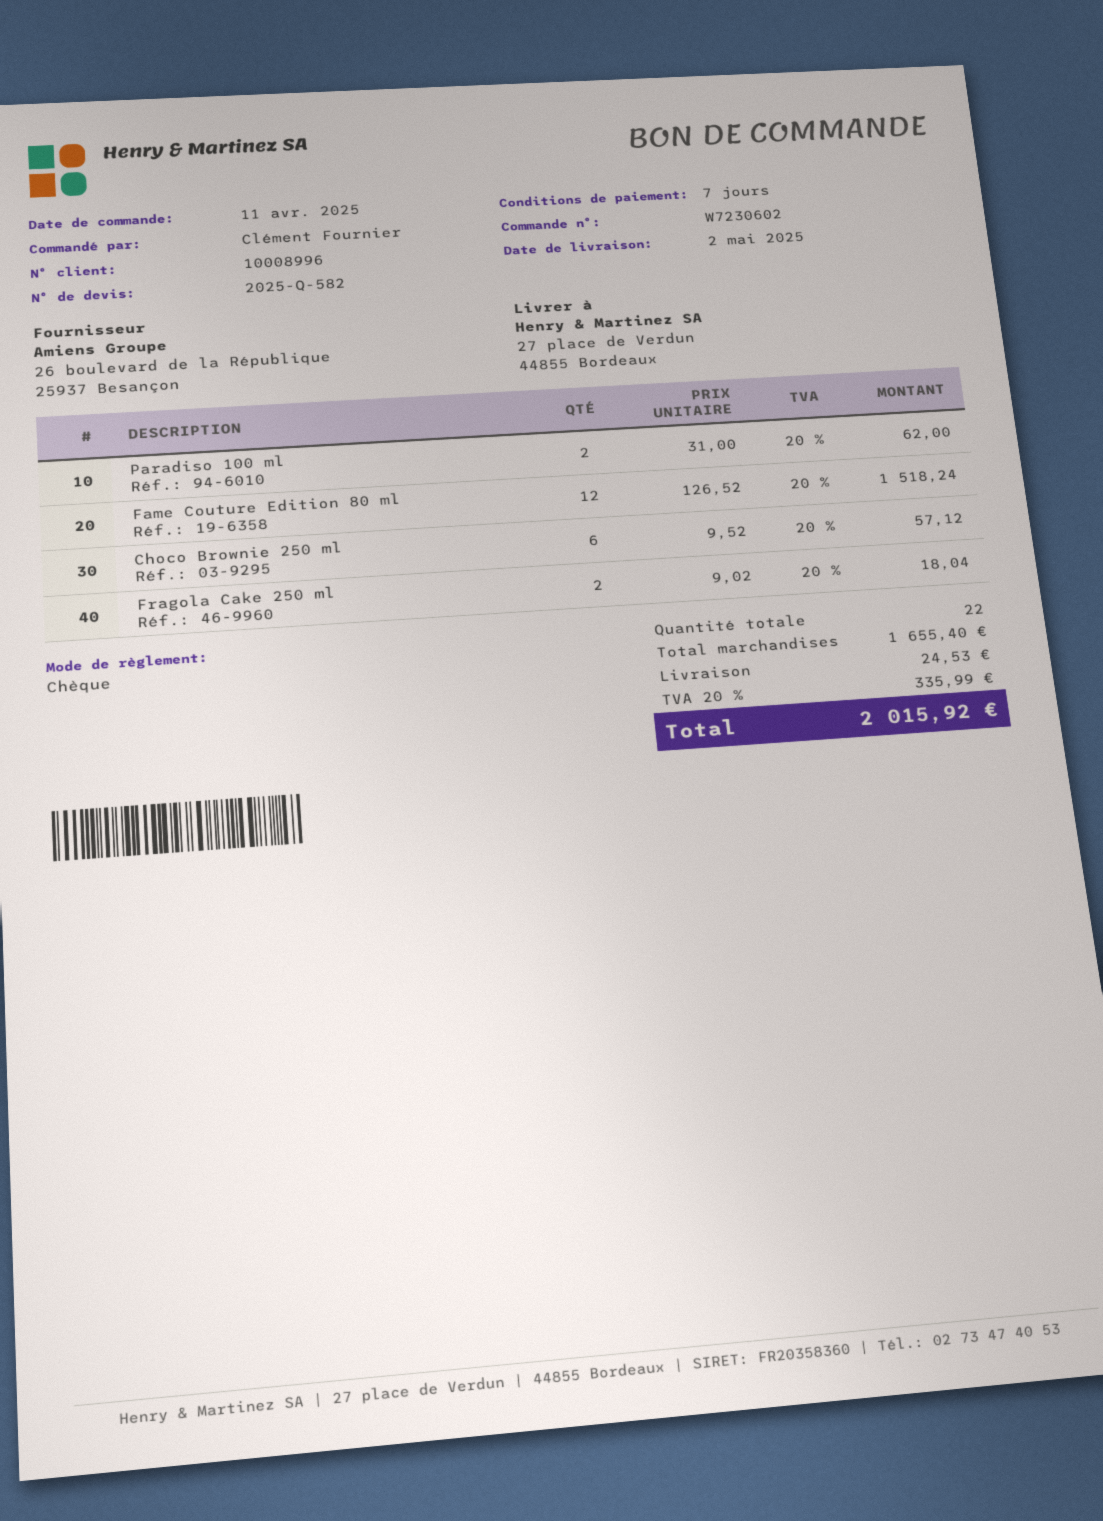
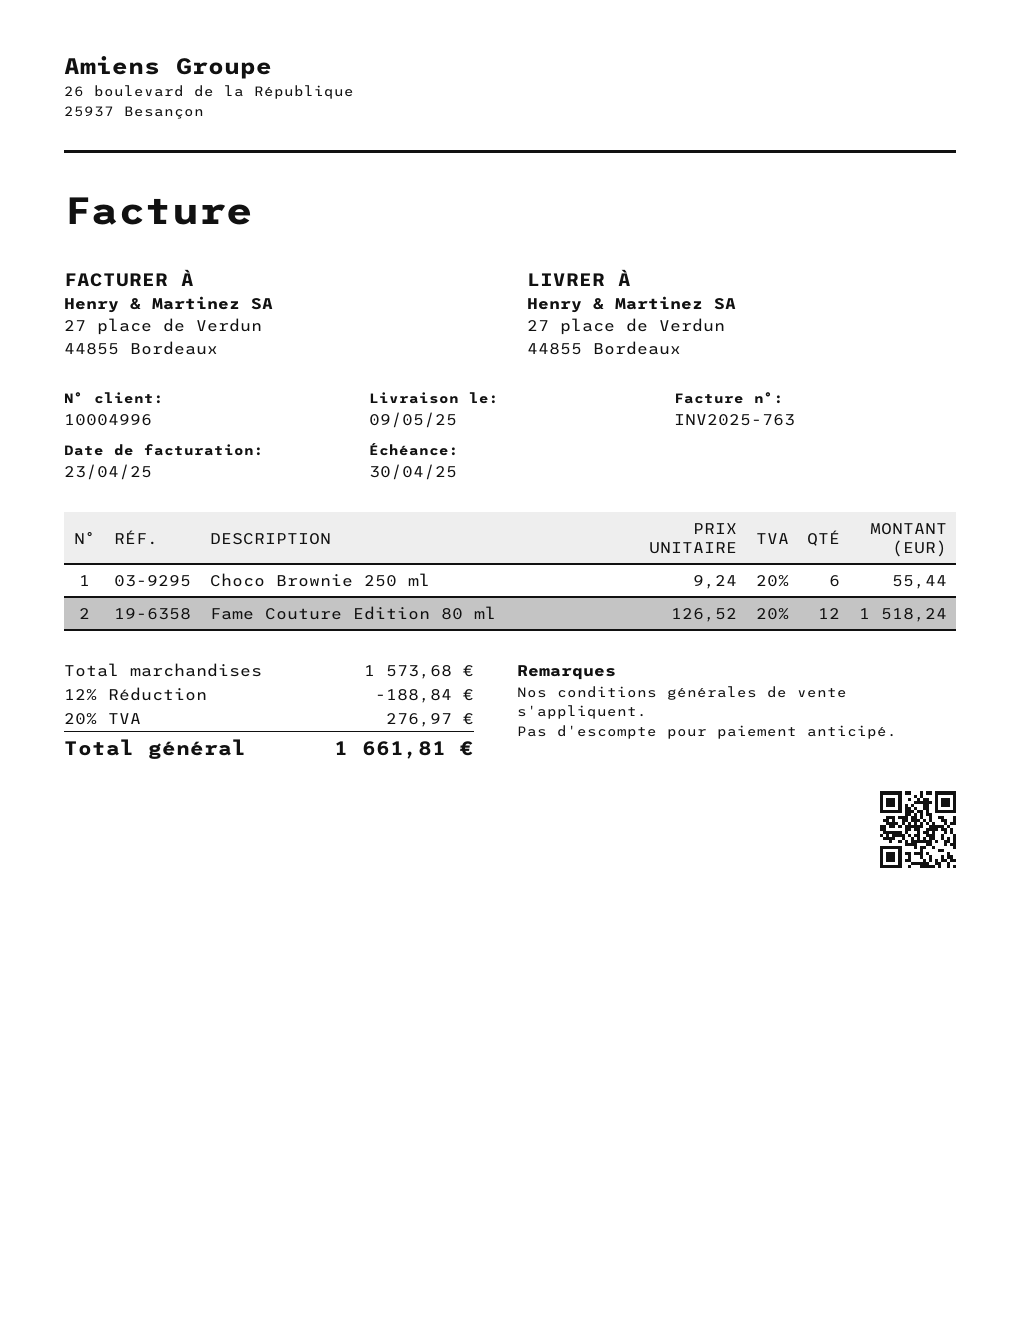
delivery date: 2025-05-02 -> 2025-05-09
customer number: 10008996 -> 10004996
Paradiso 100 ml: 2 x 31.00 = 62.00 -> none
Choco Brownie 250 ml: 6 x 9.52 = 57.12 -> 6 x 9.24 = 55.44
Fragola Cake 250 ml: 2 x 9.02 = 18.04 -> none
subtotal: 1655.40 -> 1573.68
discount: none -> 12% = 188.84
shipping: 24.53 -> none
tax: 20% = 335.99 -> 20% = 276.97
total: 2015.92 -> 1661.81

